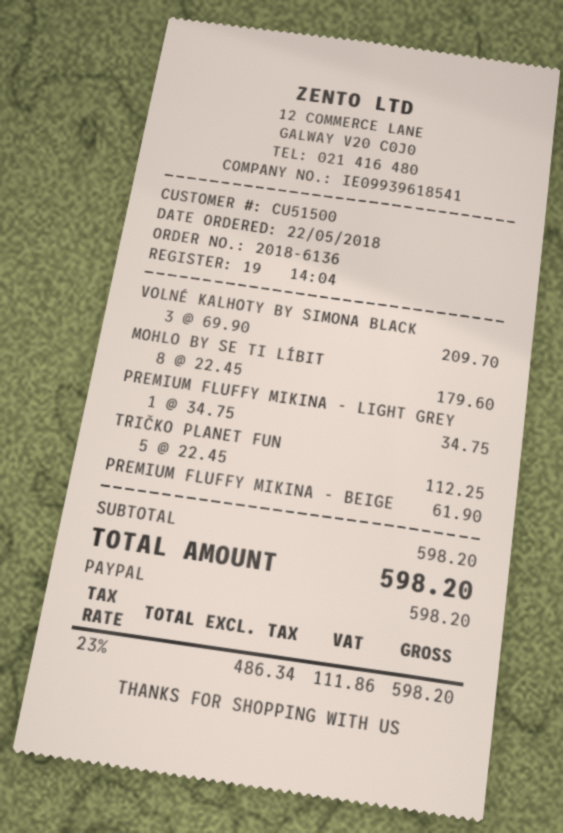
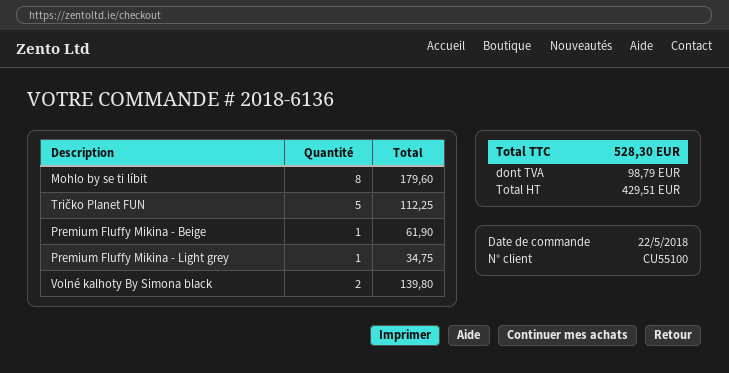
customer number: CU51500 -> CU55100
VOLNÉ KALHOTY BY SIMONA BLACK: 3 for 209.70 -> 2 for 139.80
net: 486.34 -> 429.51
tax: 111.86 -> 98.79
total: 598.20 -> 528.30

